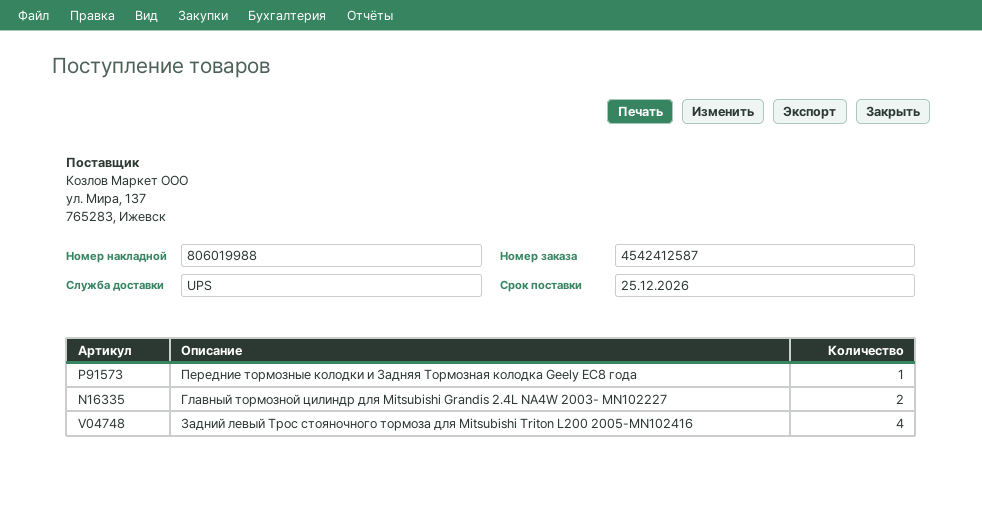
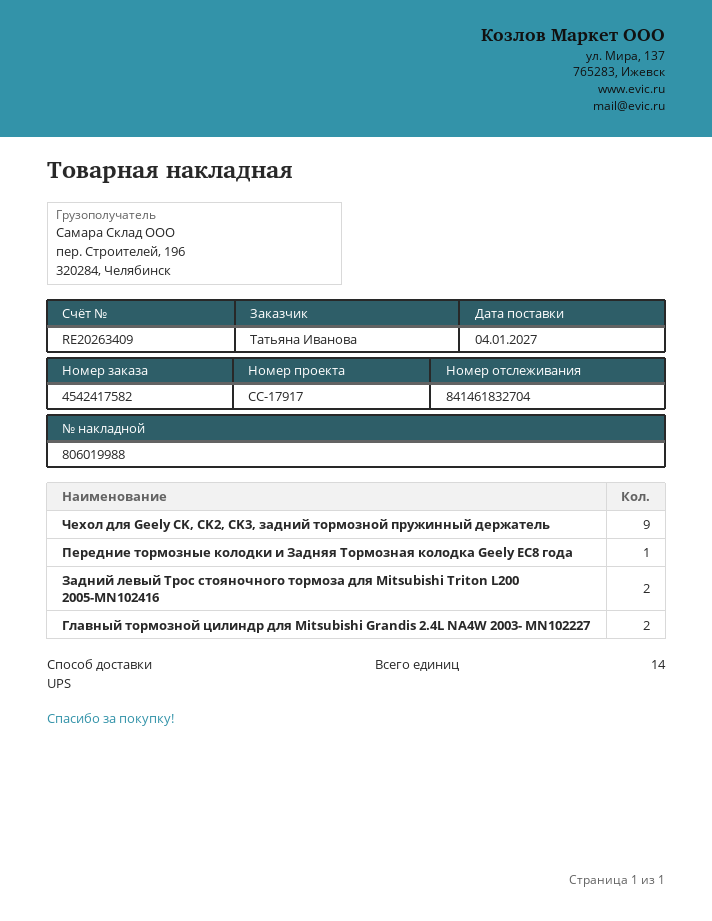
order number: 4542412587 -> 4542417582
delivery date: 2026-12-25 -> 2027-01-04
Задний левый Трос стояночного тормоза для Mitsubishi Triton L200 2005-MN102416: 4 -> 2
Чехол для Geely CK, CK2, CK3, задний тормозной пружинный держатель: none -> 9

